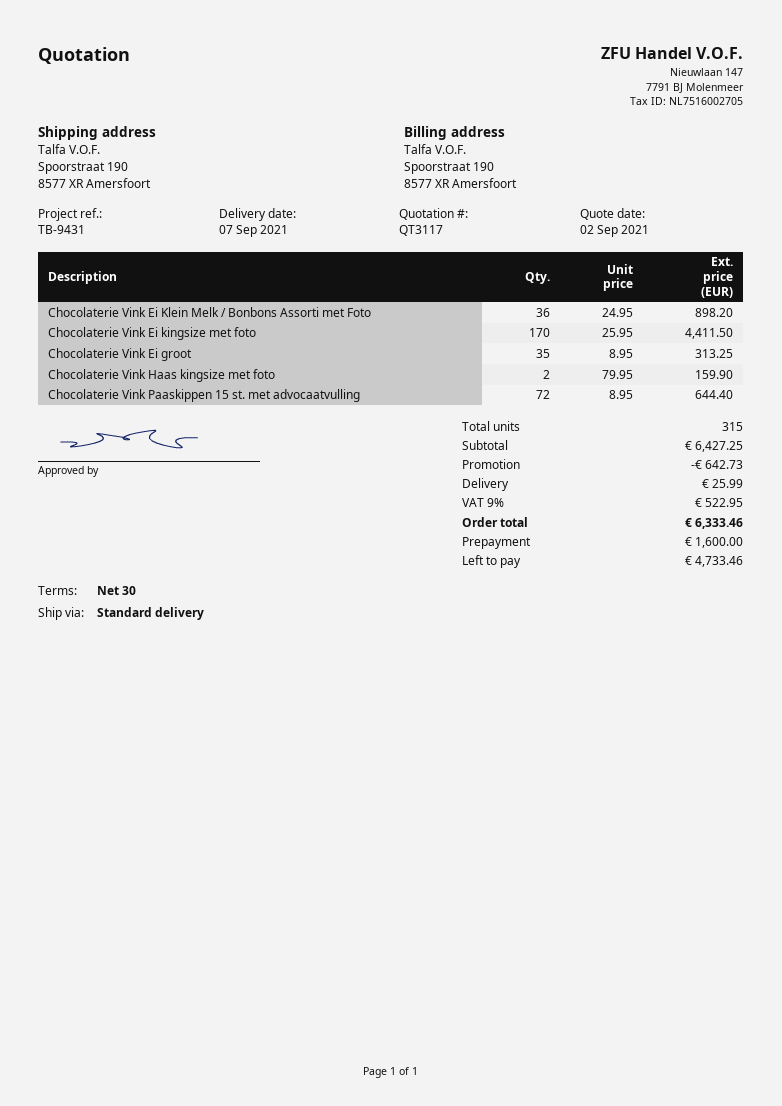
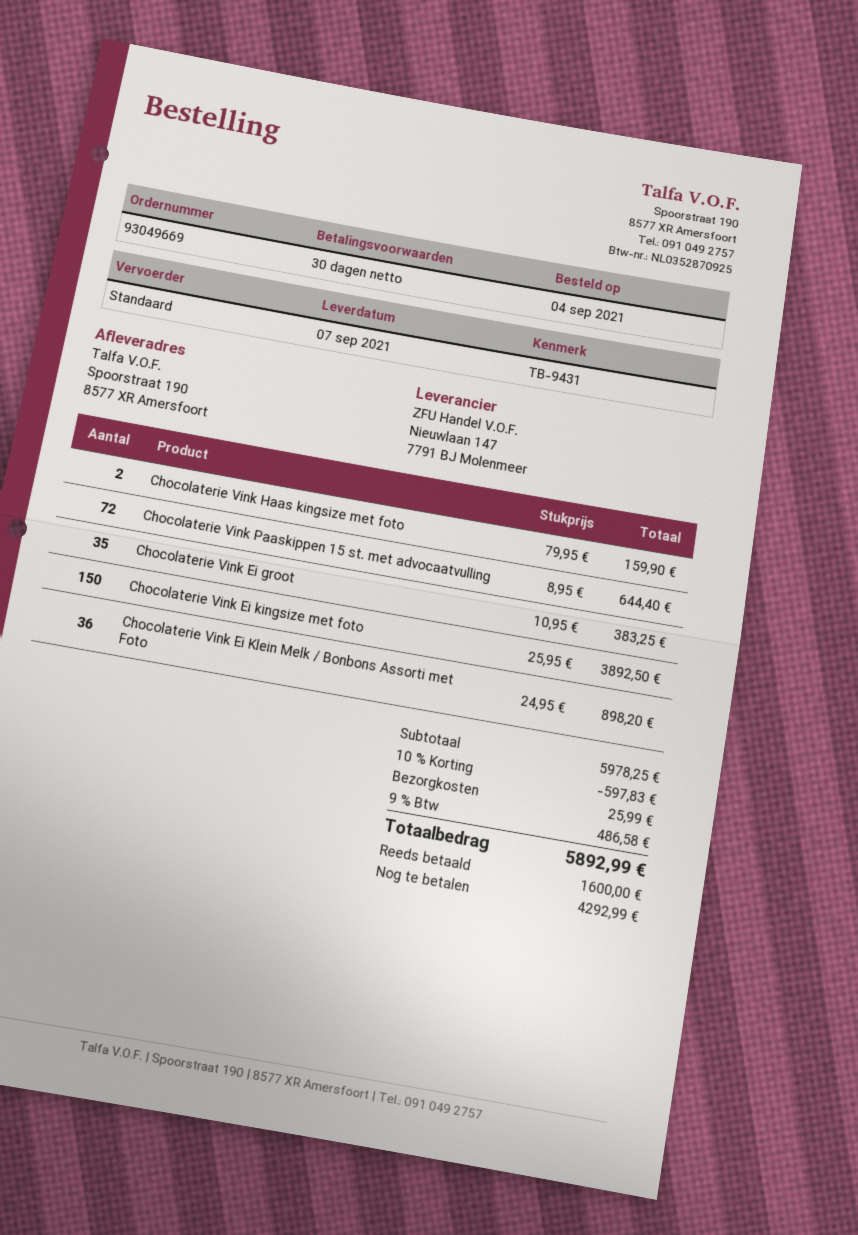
Chocolaterie Vink Ei kingsize met foto: 170 x 25.95 = 4411.50 -> 150 x 25.95 = 3892.50
Chocolaterie Vink Ei groot: 35 x 8.95 = 313.25 -> 35 x 10.95 = 383.25
subtotal: 6427.25 -> 5978.25
discount: 642.73 -> 597.83
tax: 9% = 522.95 -> 9% = 486.58
total: 6333.46 -> 5892.99
balance: 4733.46 -> 4292.99

